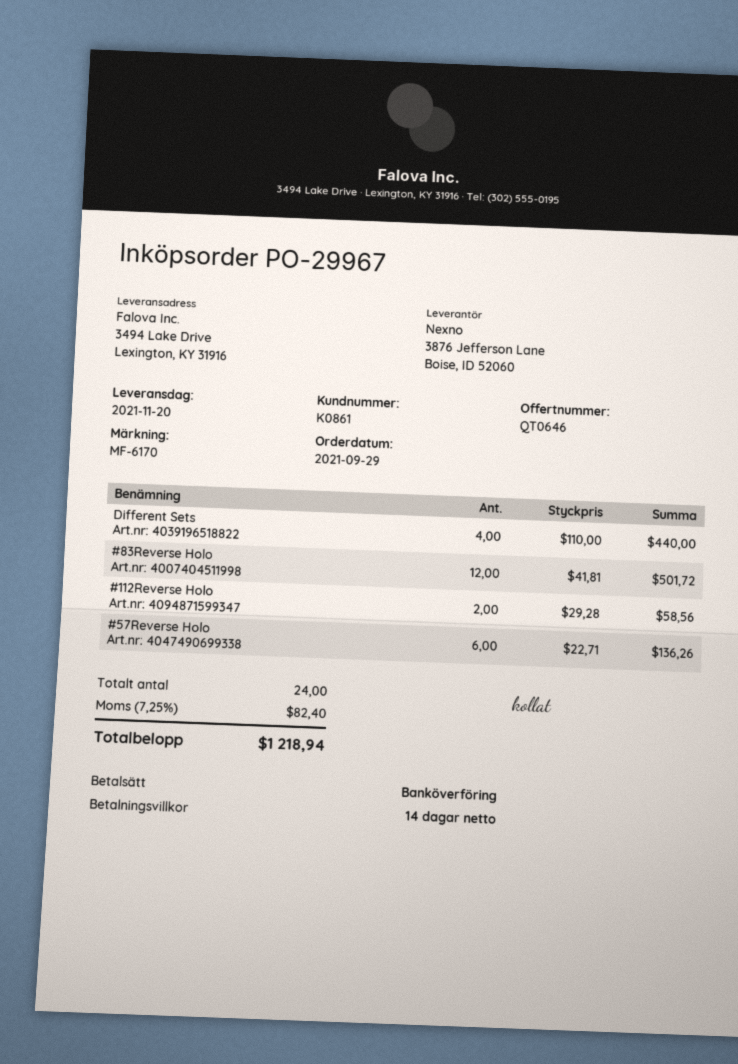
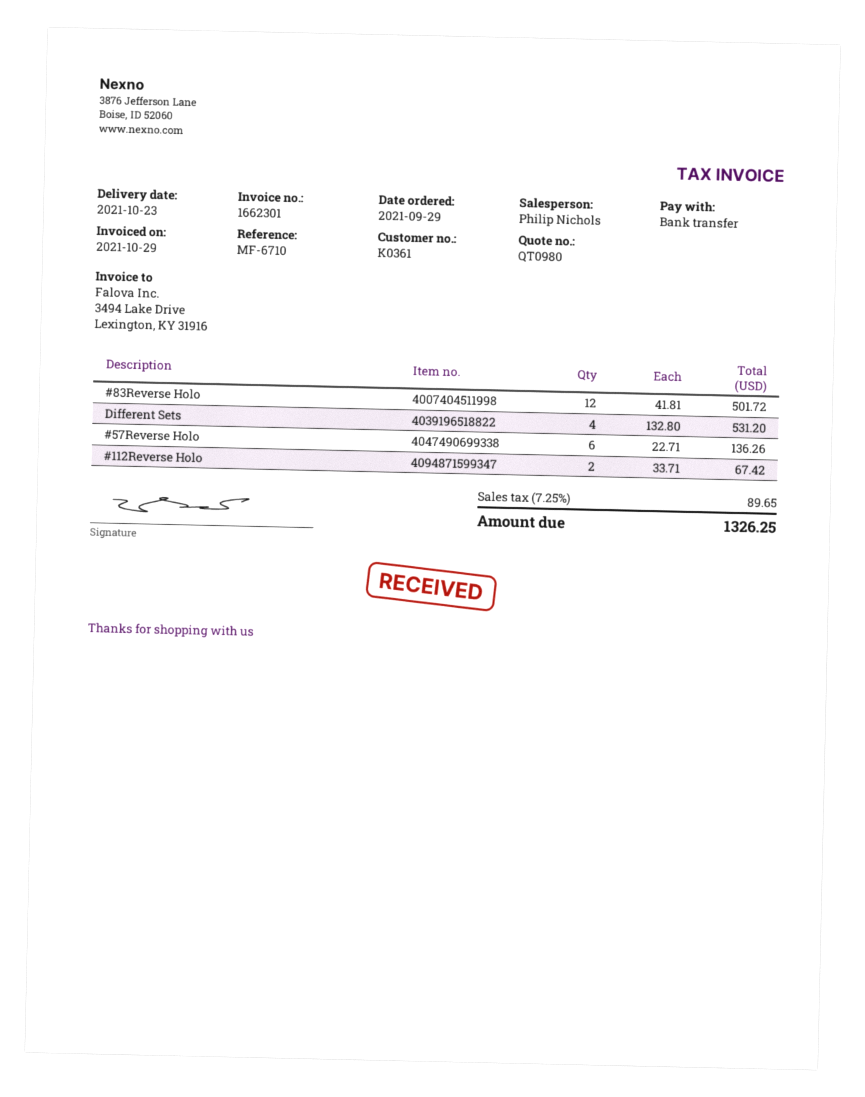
quote number: QT0646 -> QT0980
delivery date: 2021-11-20 -> 2021-10-23
customer number: K0861 -> K0361
reference: MF-6170 -> MF-6710
Different Sets: 4 x 110.00 = 440.00 -> 4 x 132.80 = 531.20
#112Reverse Holo: 2 x 29.28 = 58.56 -> 2 x 33.71 = 67.42
tax: 7.25% = 82.40 -> 7.25% = 89.65
total: 1218.94 -> 1326.25

